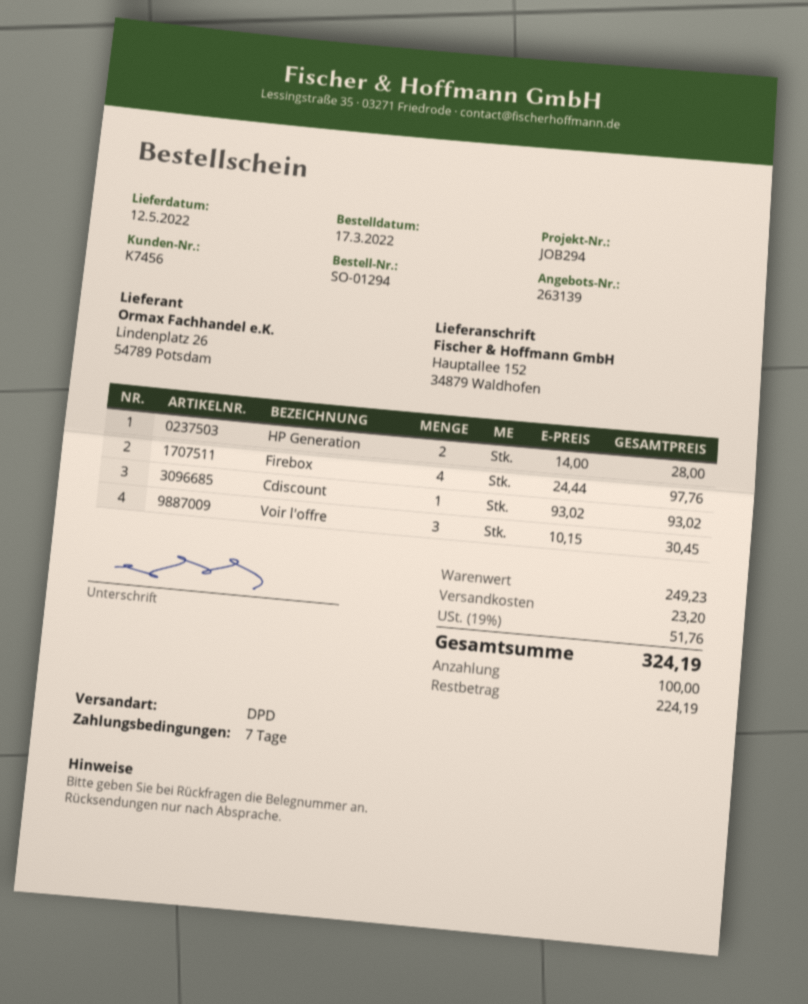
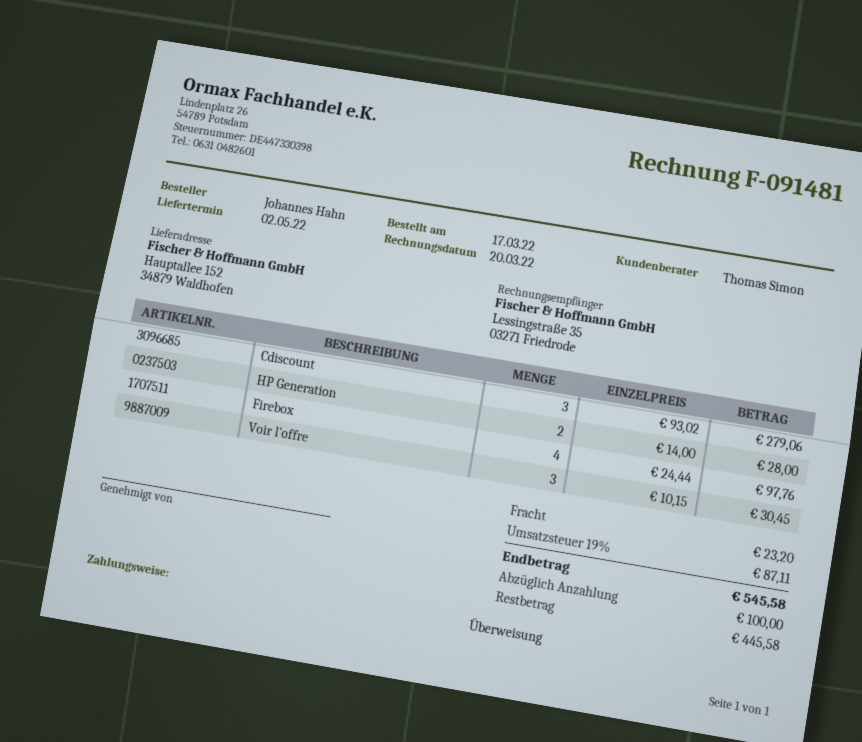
delivery date: 2022-05-12 -> 2022-05-02
Cdiscount: 1 x 93.02 = 93.02 -> 3 x 93.02 = 279.06
tax: 19% = 51.76 -> 19% = 87.11
total: 324.19 -> 545.58
balance: 224.19 -> 445.58

